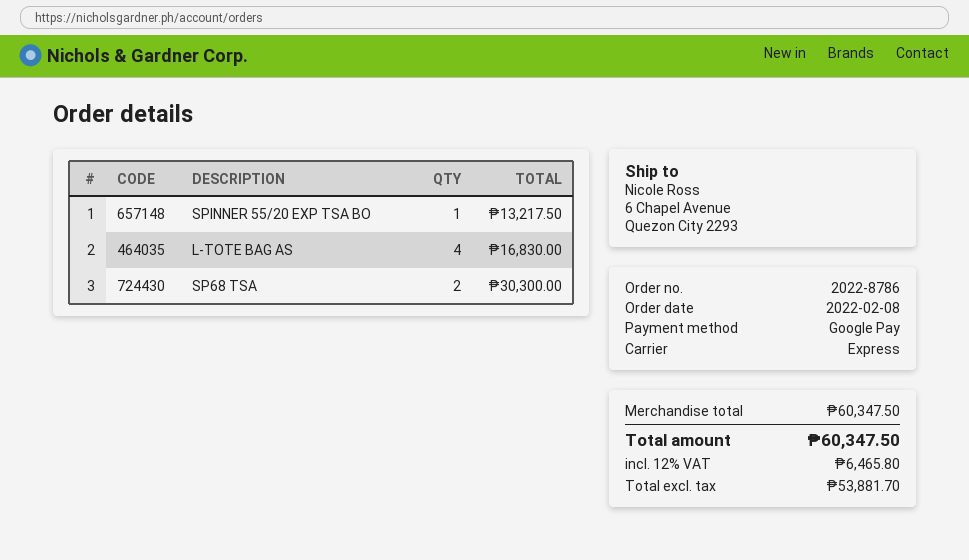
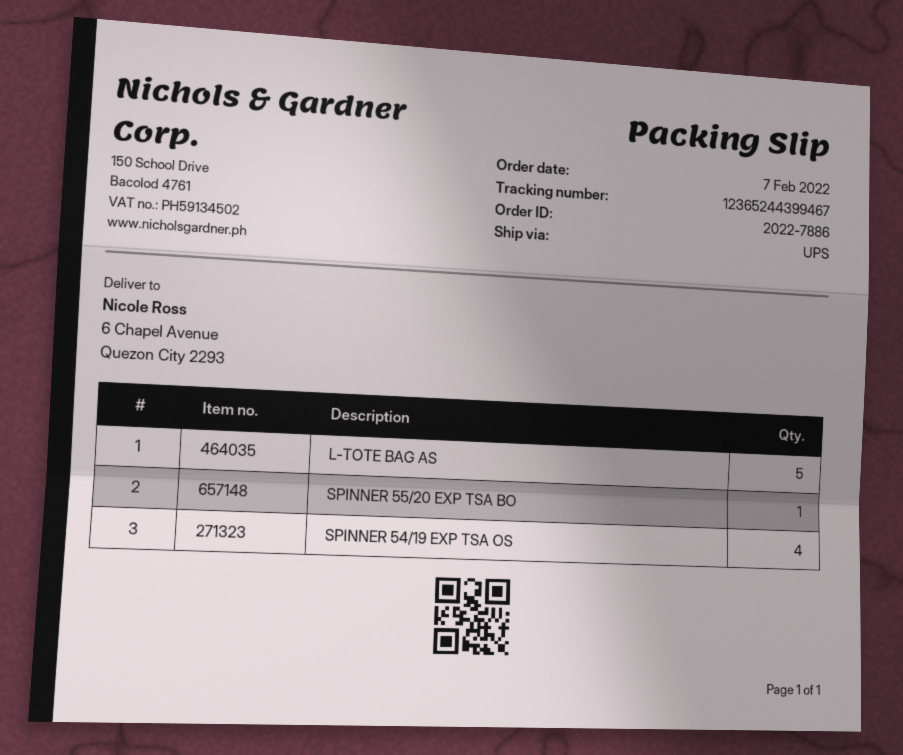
order number: 2022-8786 -> 2022-7886
order date: 2022-02-08 -> 2022-02-07
shipping method: express -> UPS
L-TOTE BAG AS: 4 -> 5
SP68 TSA: 2 -> none
SPINNER 54/19 EXP TSA OS: none -> 4

